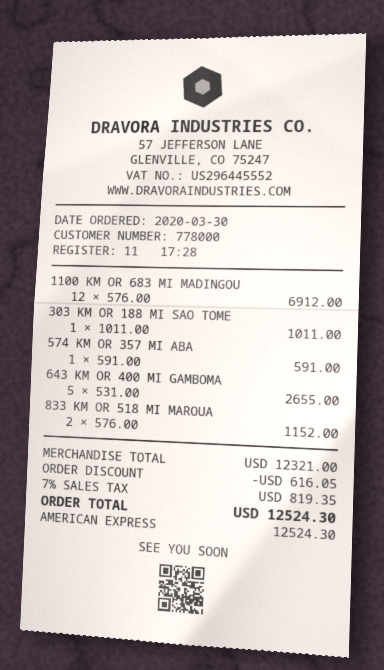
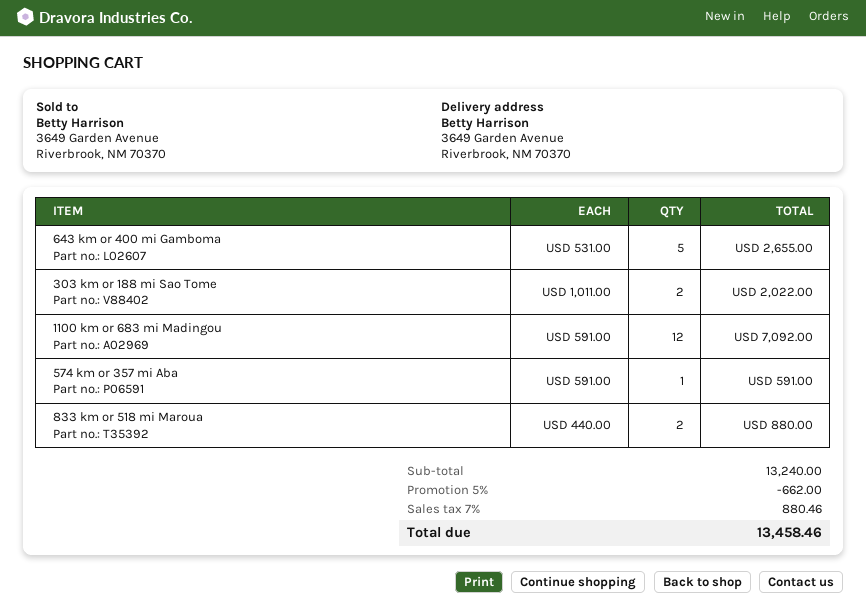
1100 KM OR 683 MI MADINGOU: 12 x 576.00 = 6912.00 -> 12 x 591.00 = 7092.00
303 KM OR 188 MI SAO TOME: 1 x 1011.00 = 1011.00 -> 2 x 1011.00 = 2022.00
833 KM OR 518 MI MAROUA: 2 x 576.00 = 1152.00 -> 2 x 440.00 = 880.00
subtotal: 12321.00 -> 13240.00
discount: 616.05 -> 662.00
tax: 7% = 819.35 -> 7% = 880.46
total: 12524.30 -> 13458.46

